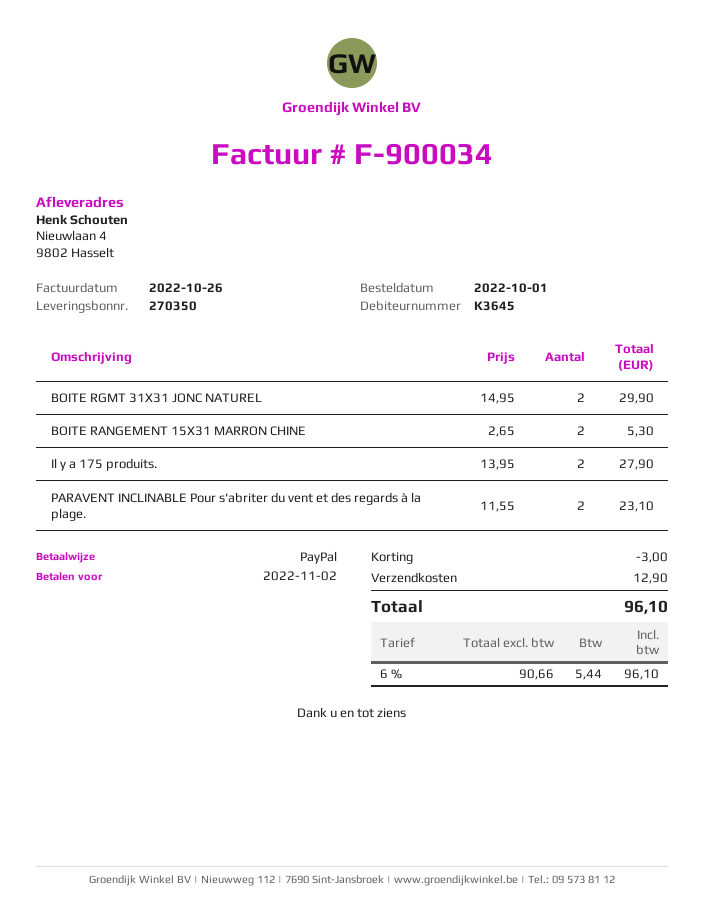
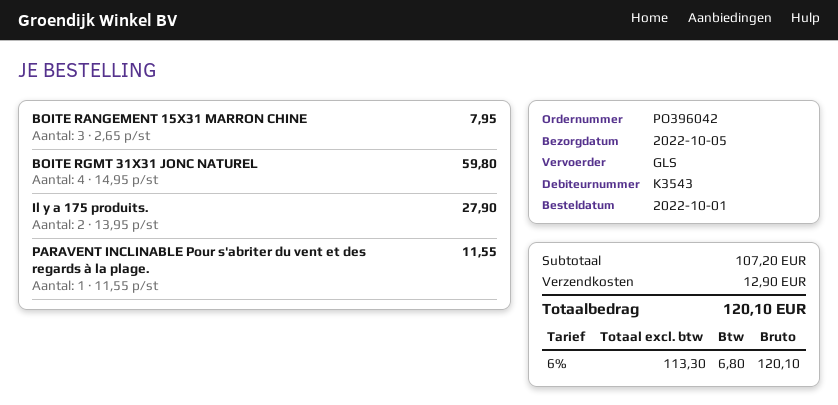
customer number: K3645 -> K3543
BOITE RGMT 31X31 JONC NATUREL: 2 x 14.95 = 29.90 -> 4 x 14.95 = 59.80
BOITE RANGEMENT 15X31 MARRON CHINE: 2 x 2.65 = 5.30 -> 3 x 2.65 = 7.95
PARAVENT INCLINABLE Pour s'abriter du vent et des regards à la plage.: 2 x 11.55 = 23.10 -> 1 x 11.55 = 11.55
discount: 3.00 -> none
net: 90.66 -> 113.30
tax: 6% = 5.44 -> 6% = 6.80
total: 96.10 -> 120.10

